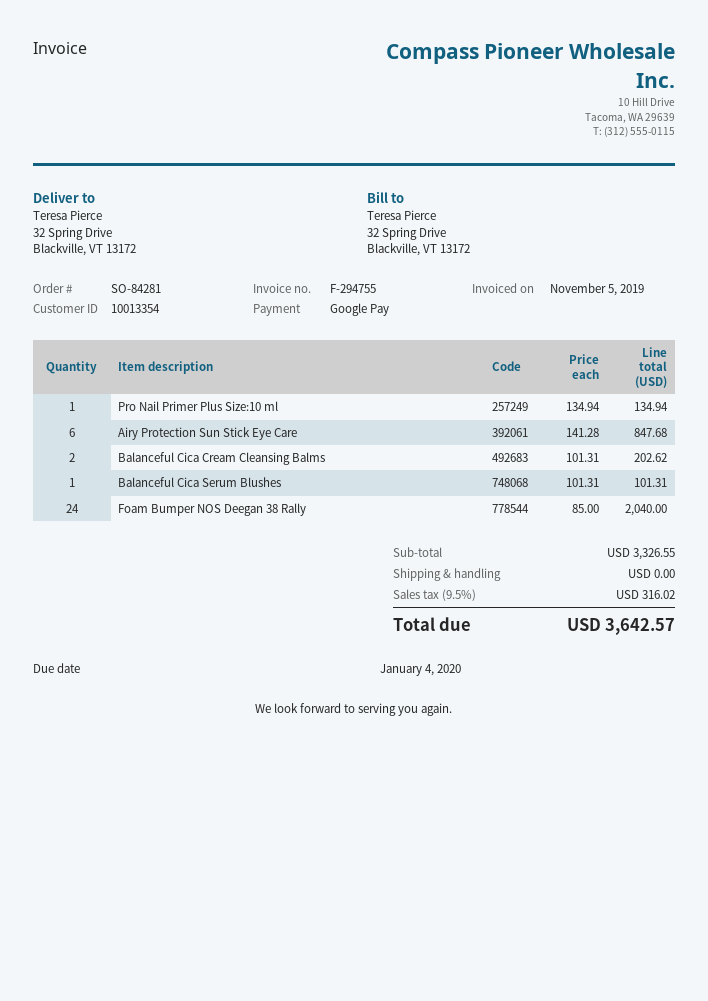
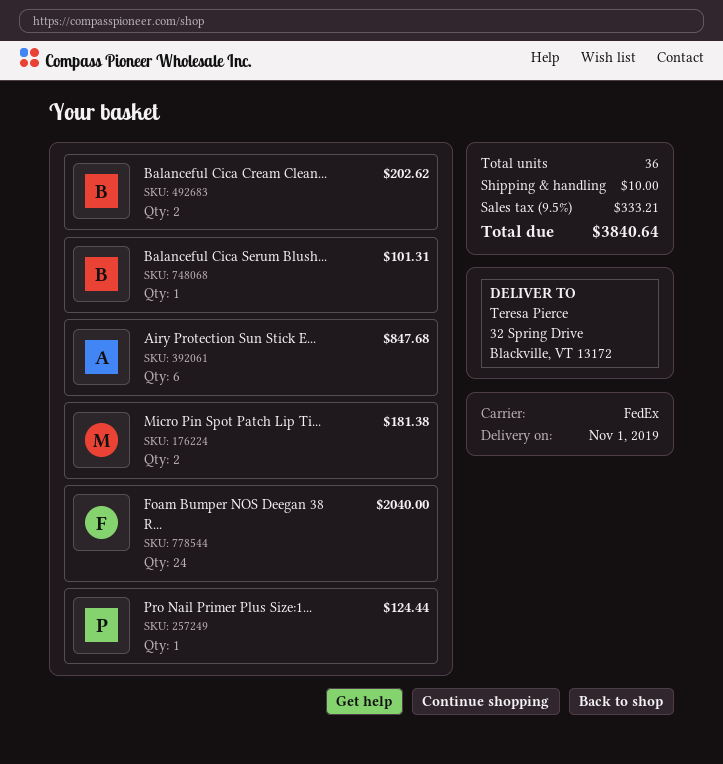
Pro Nail Primer Plus Size:10 ml: 1 for 134.94 -> 1 for 124.44
Micro Pin Spot Patch Lip Ti...: none -> 2 for 181.38
shipping: 0.00 -> 10.00
tax: 9.5% = 316.02 -> 9.5% = 333.21
total: 3642.57 -> 3840.64

